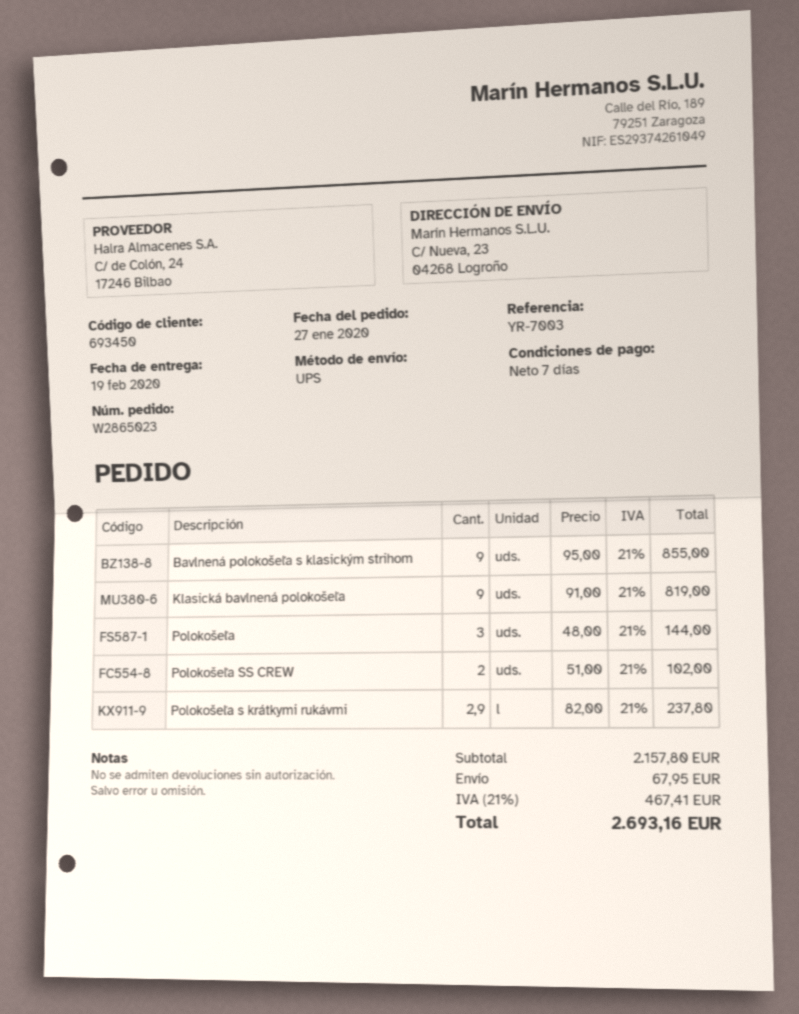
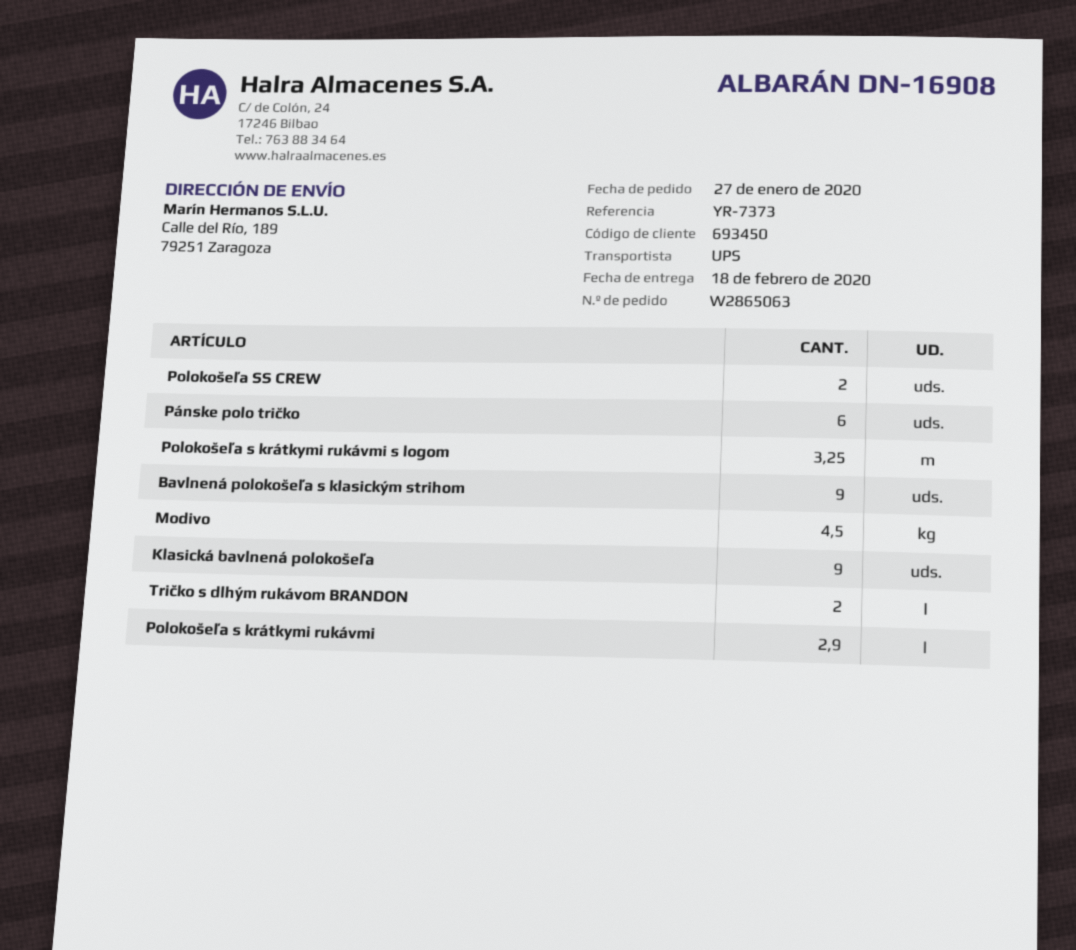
order number: W2865023 -> W2865063
delivery date: 2020-02-19 -> 2020-02-18
reference: YR-7003 -> YR-7373
ship to: C/ Nueva, 23, 04268 Logroño -> Calle del Río, 189, 79251 Zaragoza
Polokošeľa: 3 -> none
Pánske polo tričko: none -> 6
Polokošeľa s krátkymi rukávmi s logom: none -> 3.25
Modivo: none -> 4.5
Tričko s dlhým rukávom BRANDON: none -> 2

